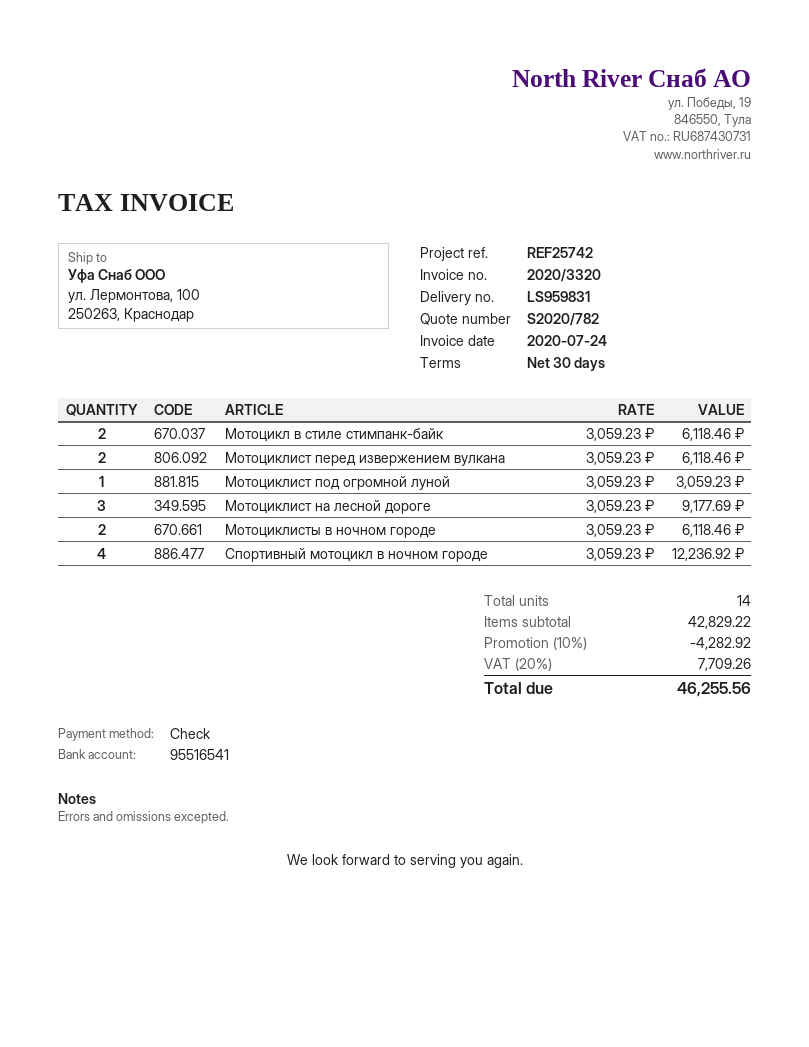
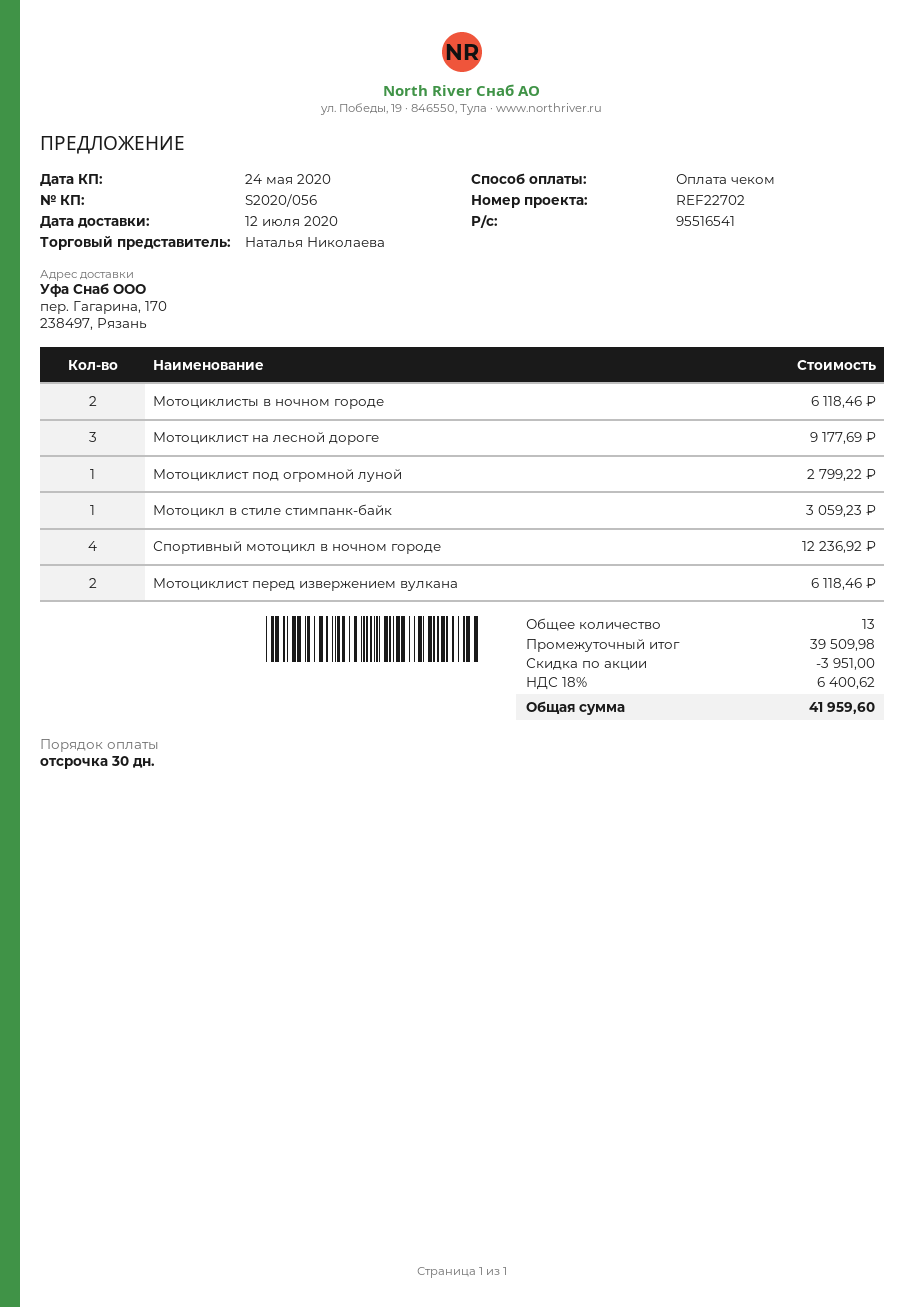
quote number: S2020/782 -> S2020/056
reference: REF25742 -> REF22702
ship to: ул. Лермонтова, 100, 250263, Краснодар -> пер. Гагарина, 170, 238497, Рязань
Мотоцикл в стиле стимпанк-байк: 2 for 6118.46 -> 1 for 3059.23
Мотоциклист под огромной луной: 1 for 3059.23 -> 1 for 2799.22
total quantity: 14 -> 13
subtotal: 42829.22 -> 39509.98
discount: 4282.92 -> 3951.00
tax: 20% = 7709.26 -> 18% = 6400.62
total: 46255.56 -> 41959.60

